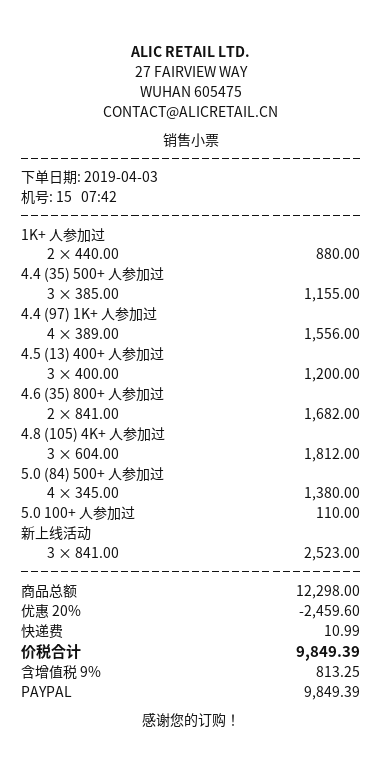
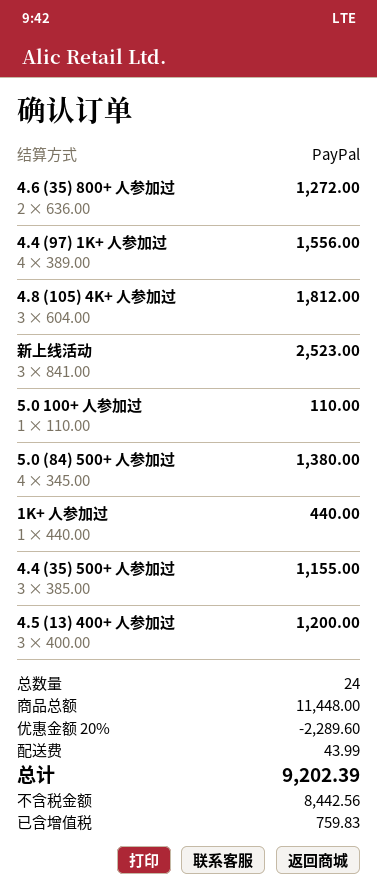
1K+ 人参加过: 2 x 440.00 = 880.00 -> 1 x 440.00 = 440.00
4.6 (35) 800+ 人参加过: 2 x 841.00 = 1682.00 -> 2 x 636.00 = 1272.00
subtotal: 12298.00 -> 11448.00
discount: 20% = 2459.60 -> 20% = 2289.60
shipping: 10.99 -> 43.99
tax: 813.25 -> 759.83
total: 9849.39 -> 9202.39

